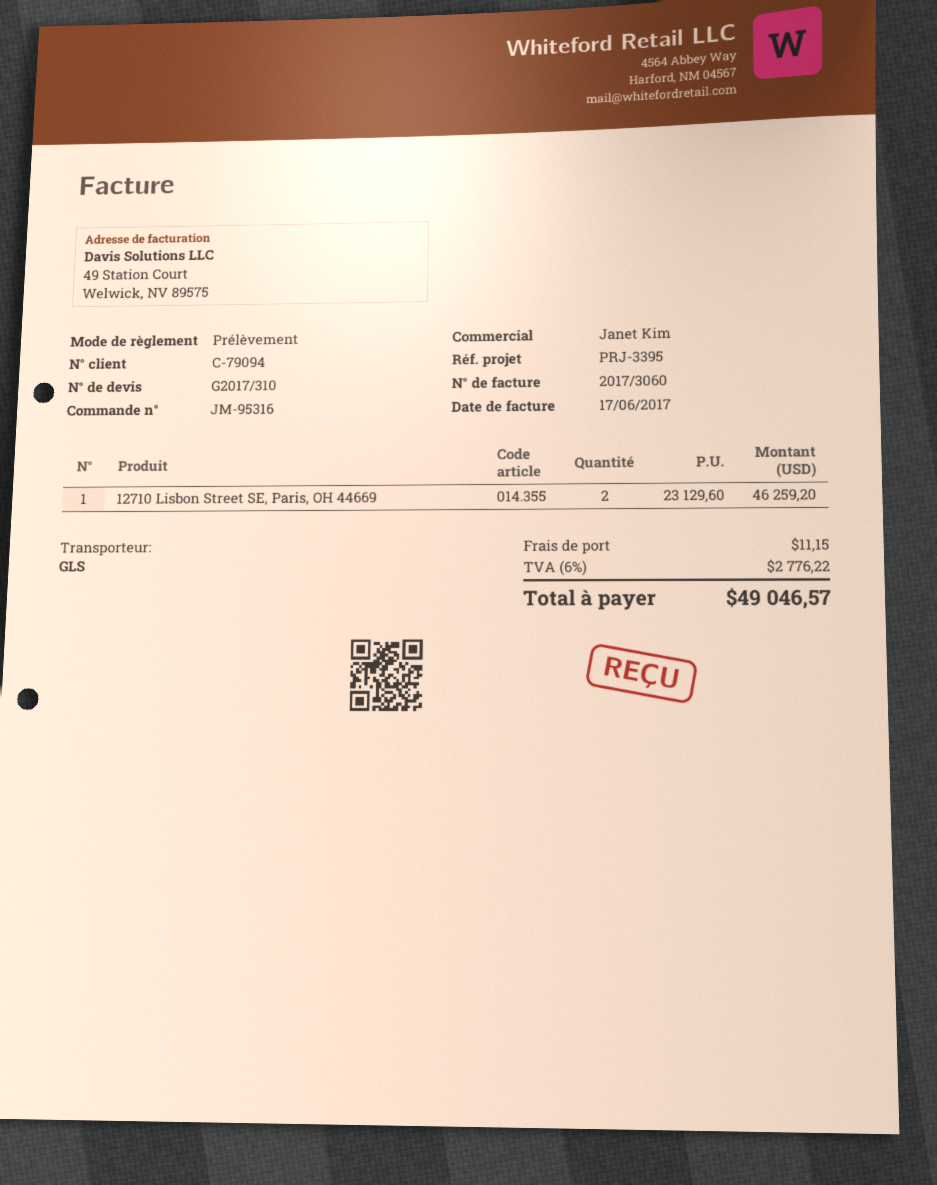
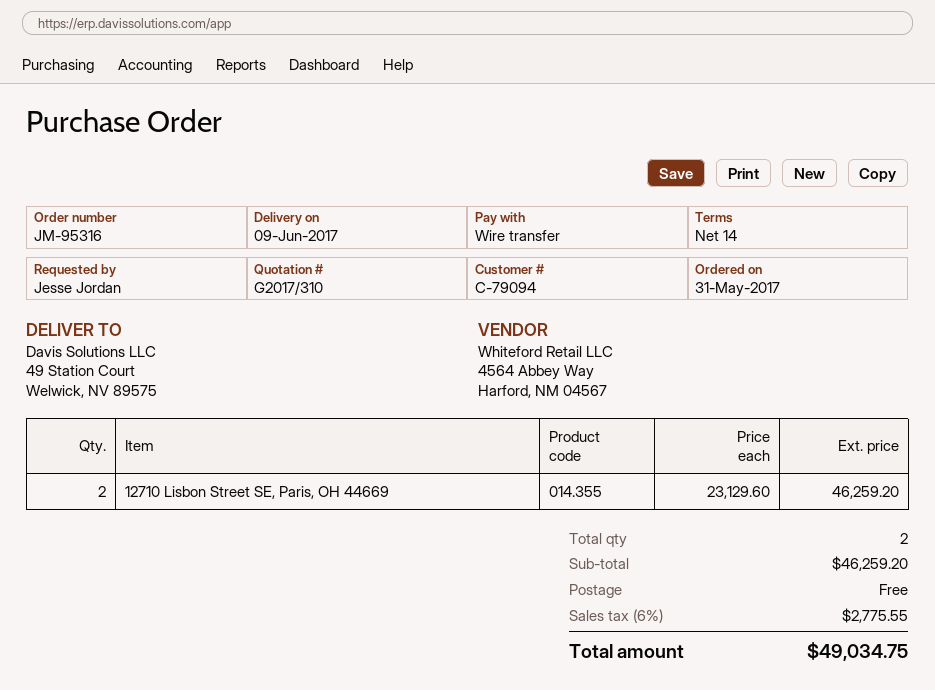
payment method: direct debit -> bank transfer
shipping: 11.15 -> 0.00
tax: 6% = 2776.22 -> 6% = 2775.55
total: 49046.57 -> 49034.75

